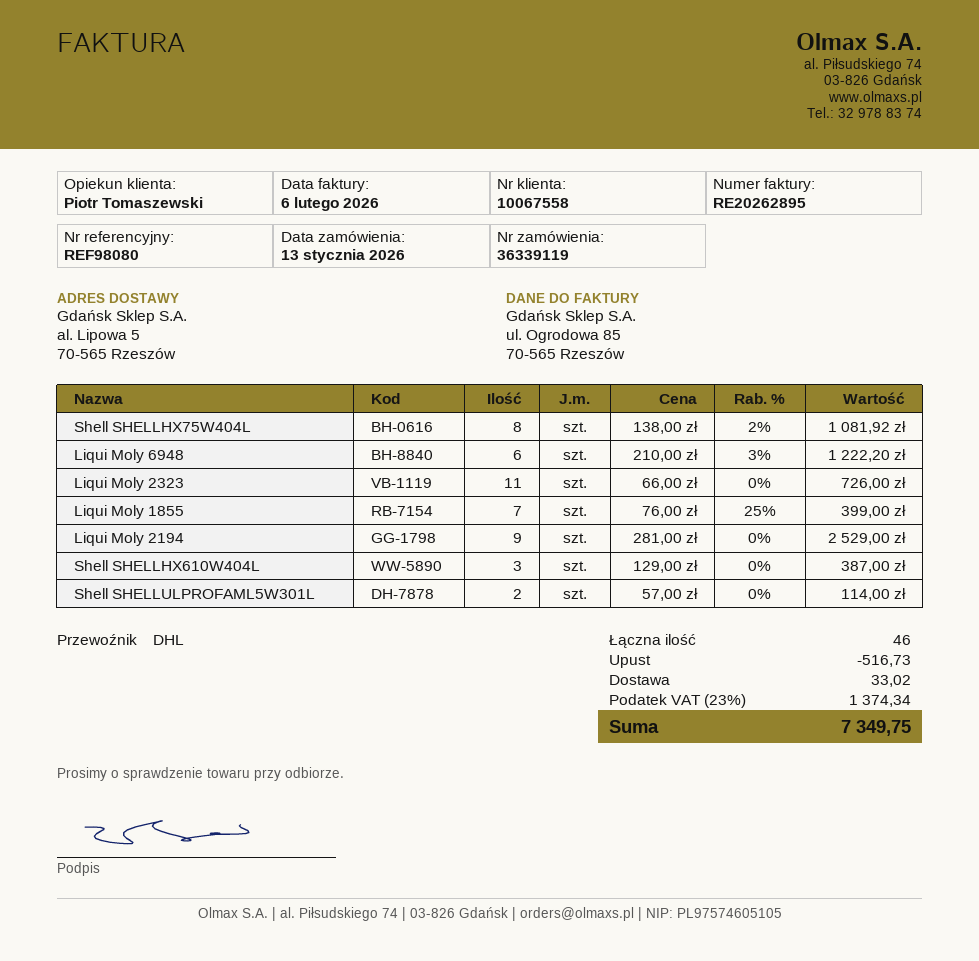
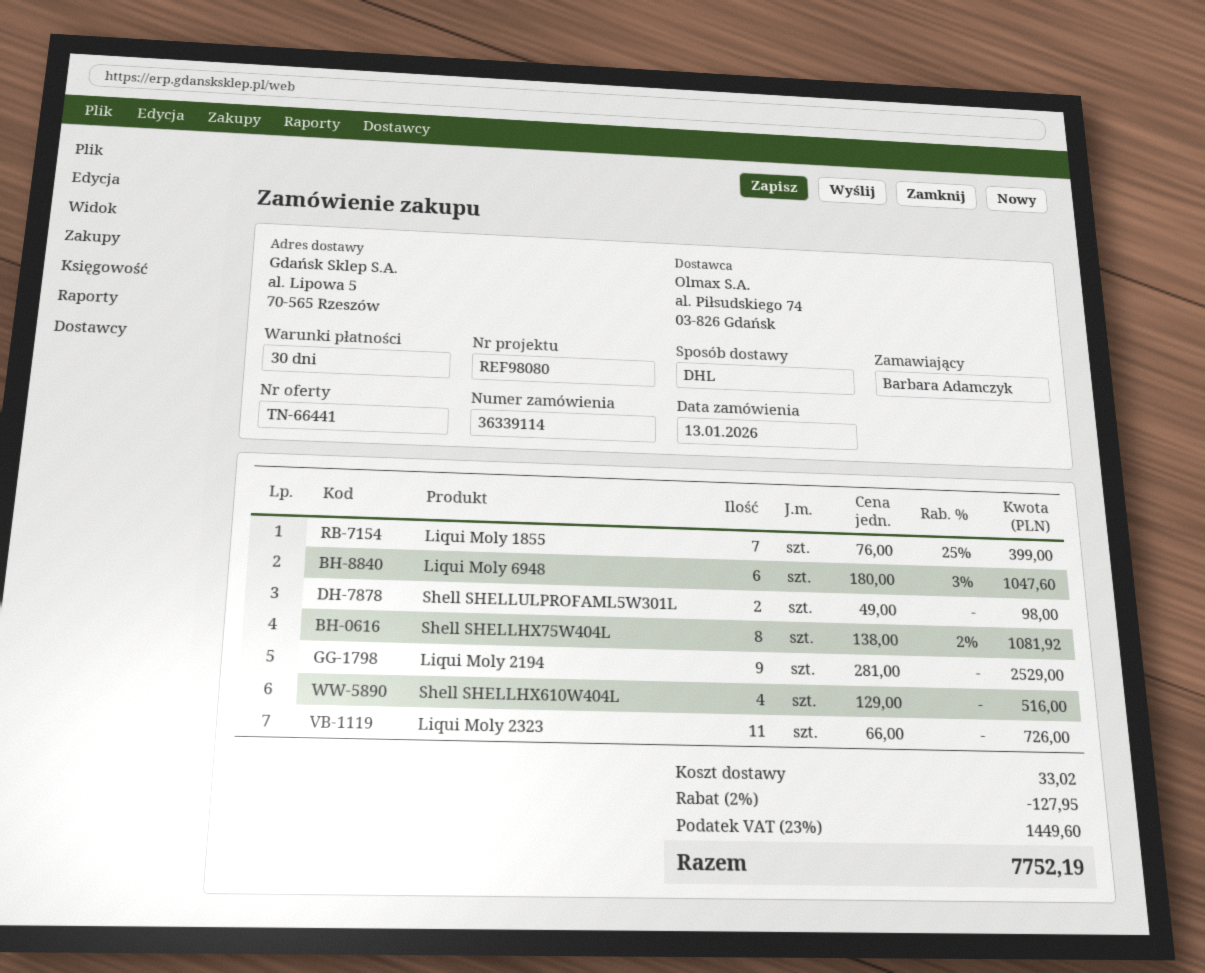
order number: 36339119 -> 36339114
Liqui Moly 6948: 6 x 210.00 - 3% = 1222.20 -> 6 x 180.00 - 3% = 1047.60
Shell SHELLHX610W404L: 3 x 129.00 = 387.00 -> 4 x 129.00 = 516.00
Shell SHELLULPROFAML5W301L: 2 x 57.00 = 114.00 -> 2 x 49.00 = 98.00
discount: 516.73 -> 127.95
tax: 23% = 1374.34 -> 23% = 1449.60
total: 7349.75 -> 7752.19

